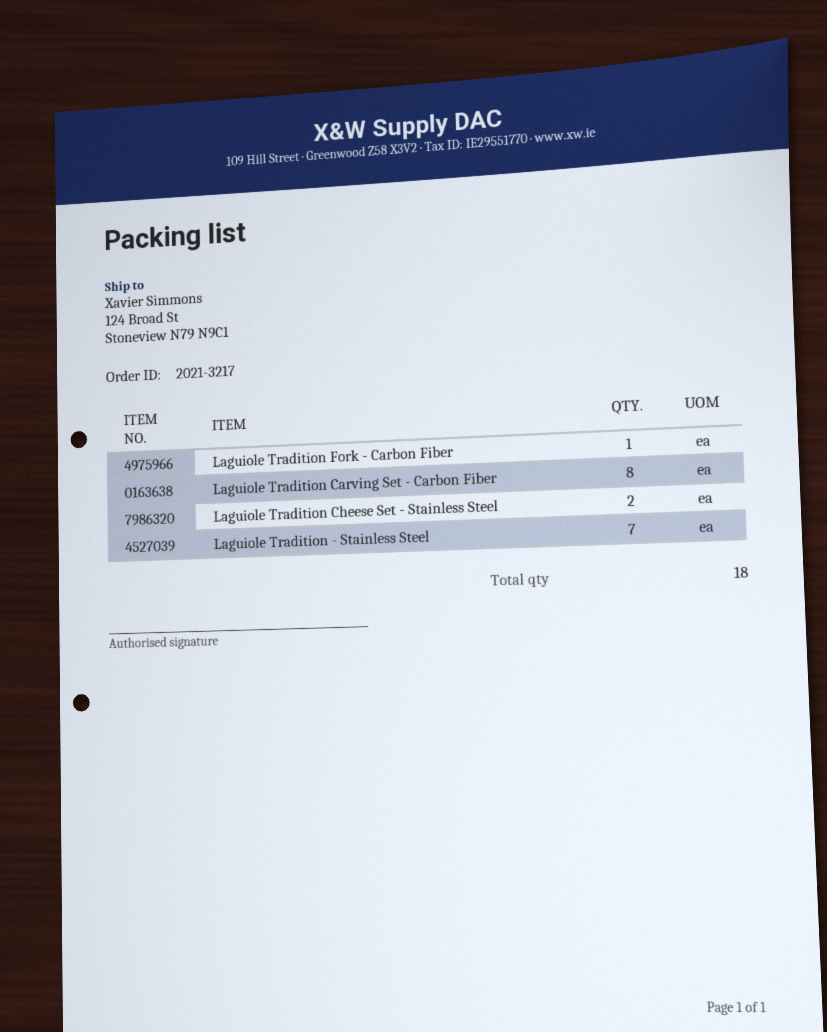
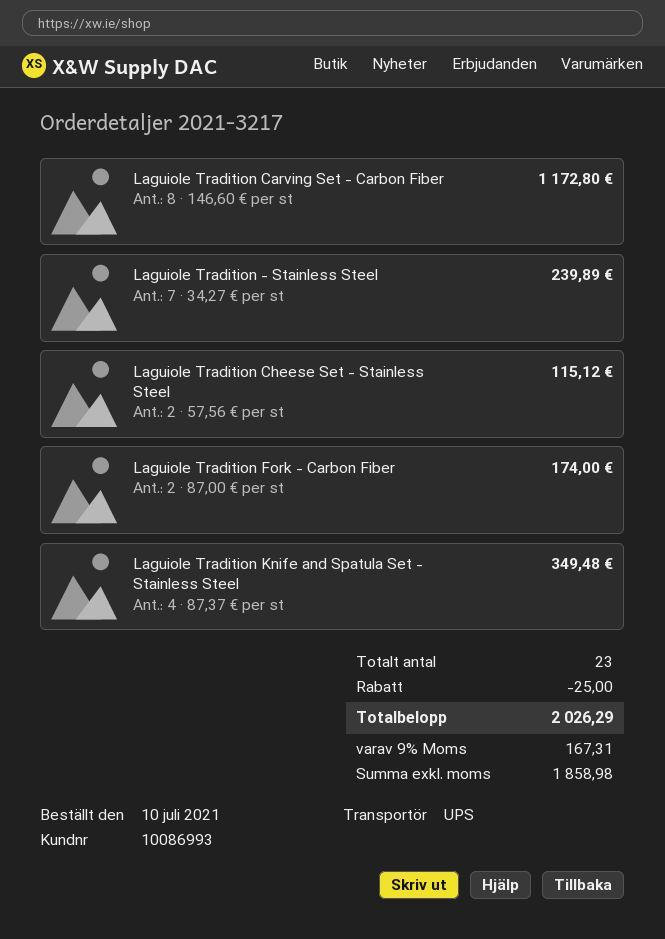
Laguiole Tradition Fork - Carbon Fiber: 1 -> 2
Laguiole Tradition Knife and Spatula Set - Stainless Steel: none -> 4
total quantity: 18 -> 23

